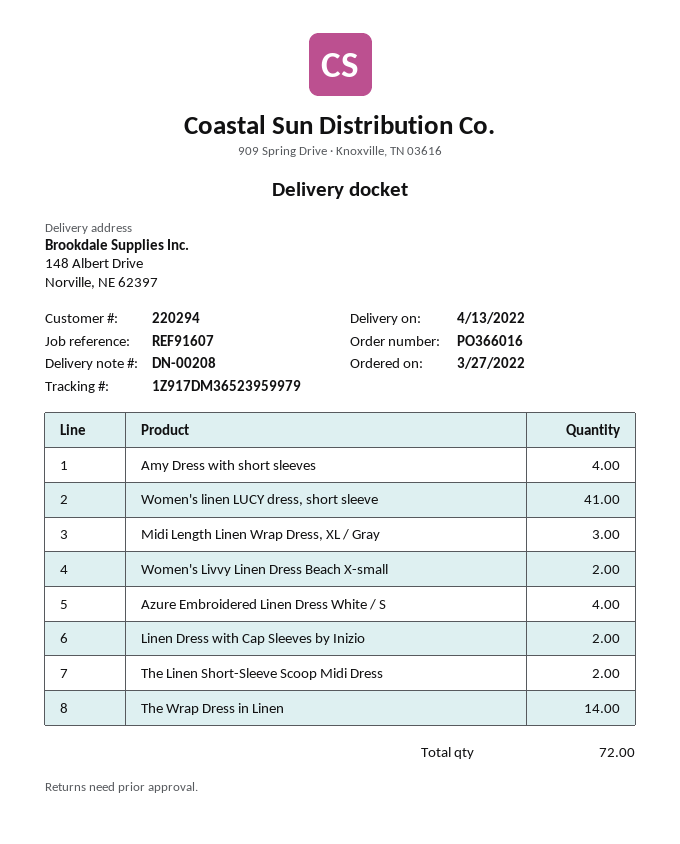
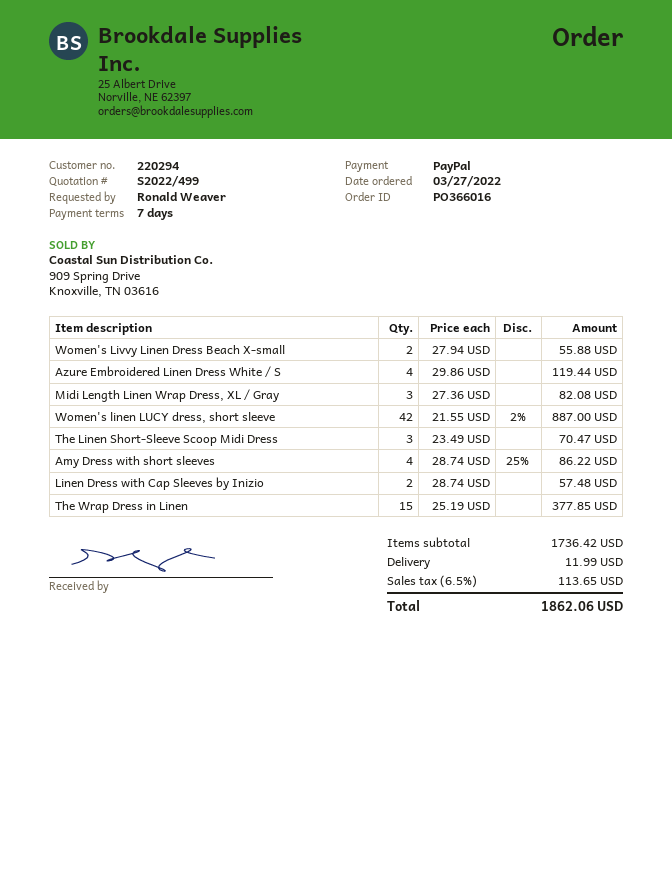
Women's linen LUCY dress, short sleeve: 41 -> 42
The Linen Short-Sleeve Scoop Midi Dress: 2 -> 3
The Wrap Dress in Linen: 14 -> 15

